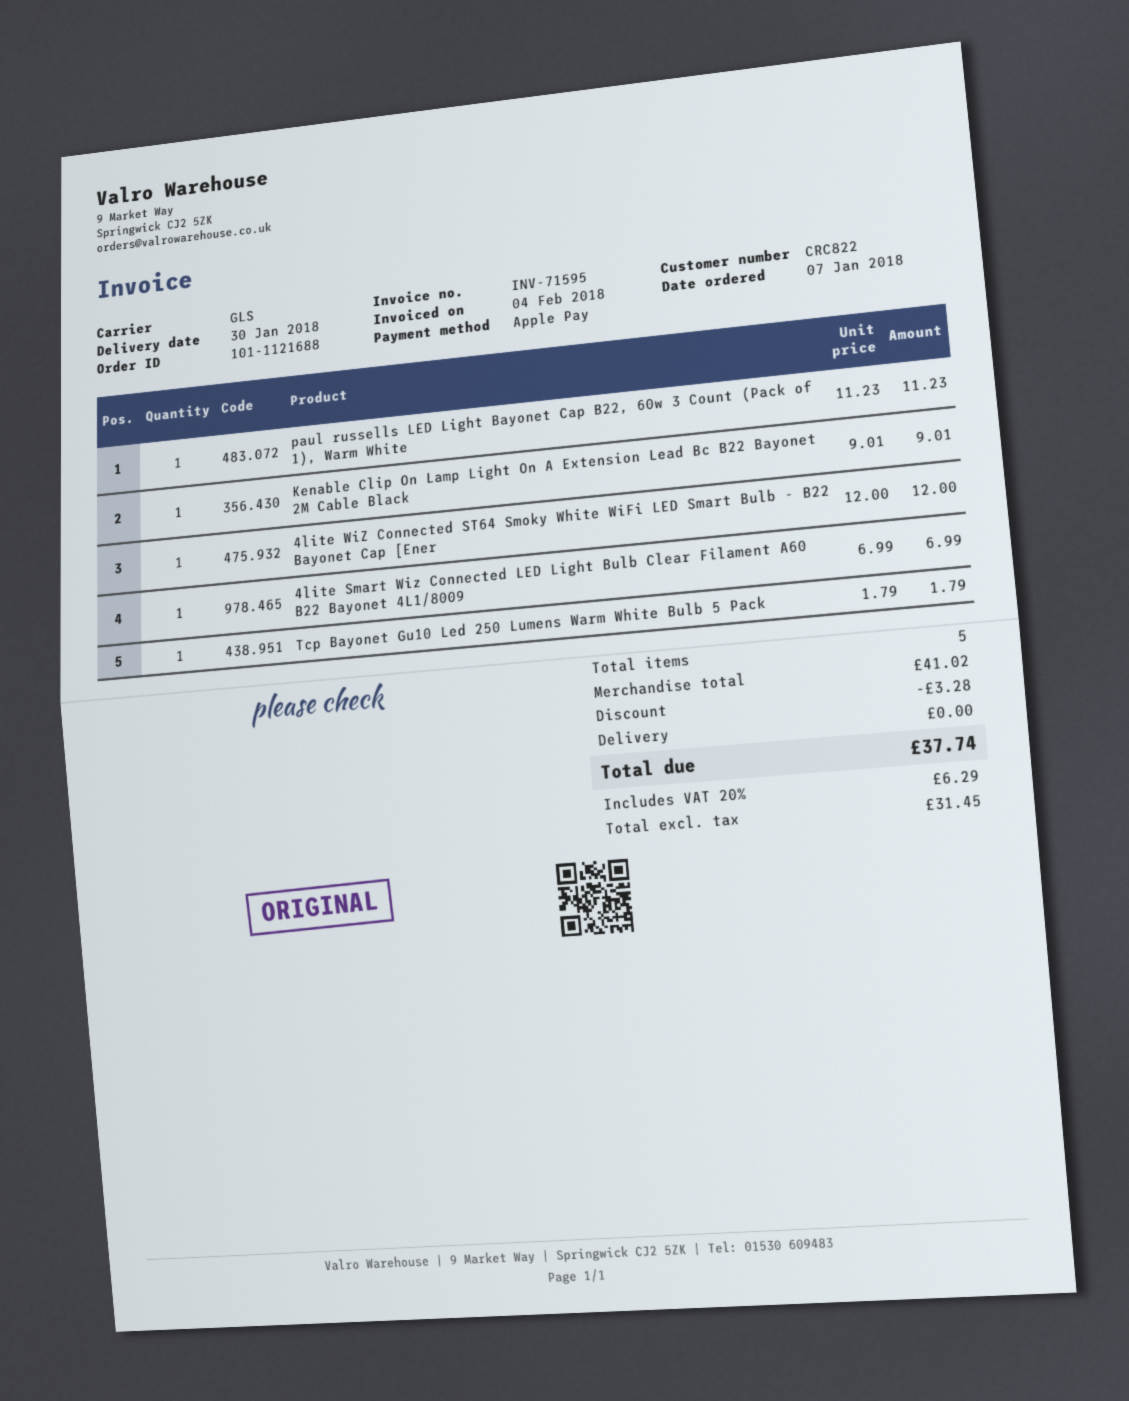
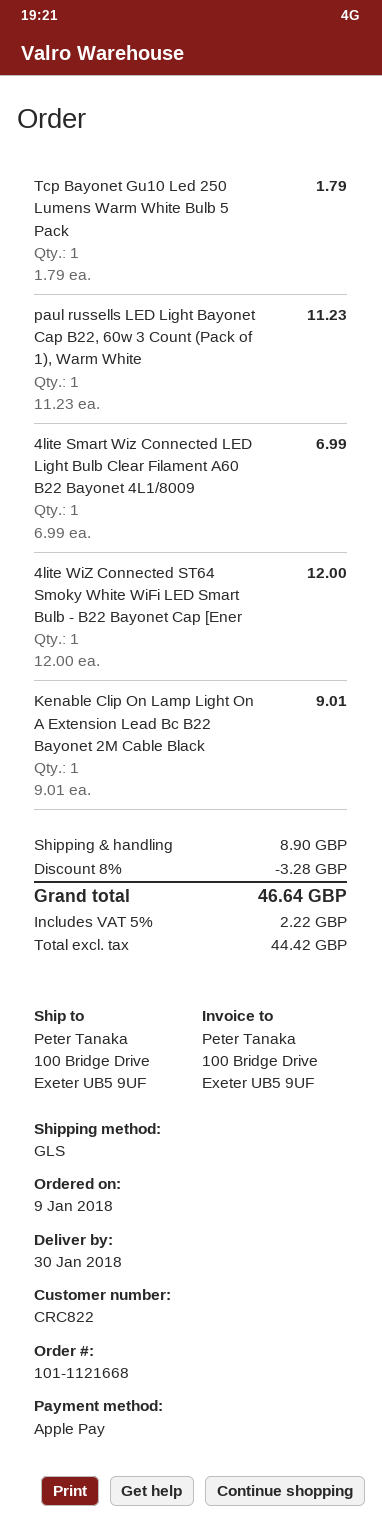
order number: 101-1121688 -> 101-1121668
order date: 2018-01-07 -> 2018-01-09
shipping: 0.00 -> 8.90
net: 31.45 -> 44.42
tax: 20% = 6.29 -> 5% = 2.22
total: 37.74 -> 46.64

